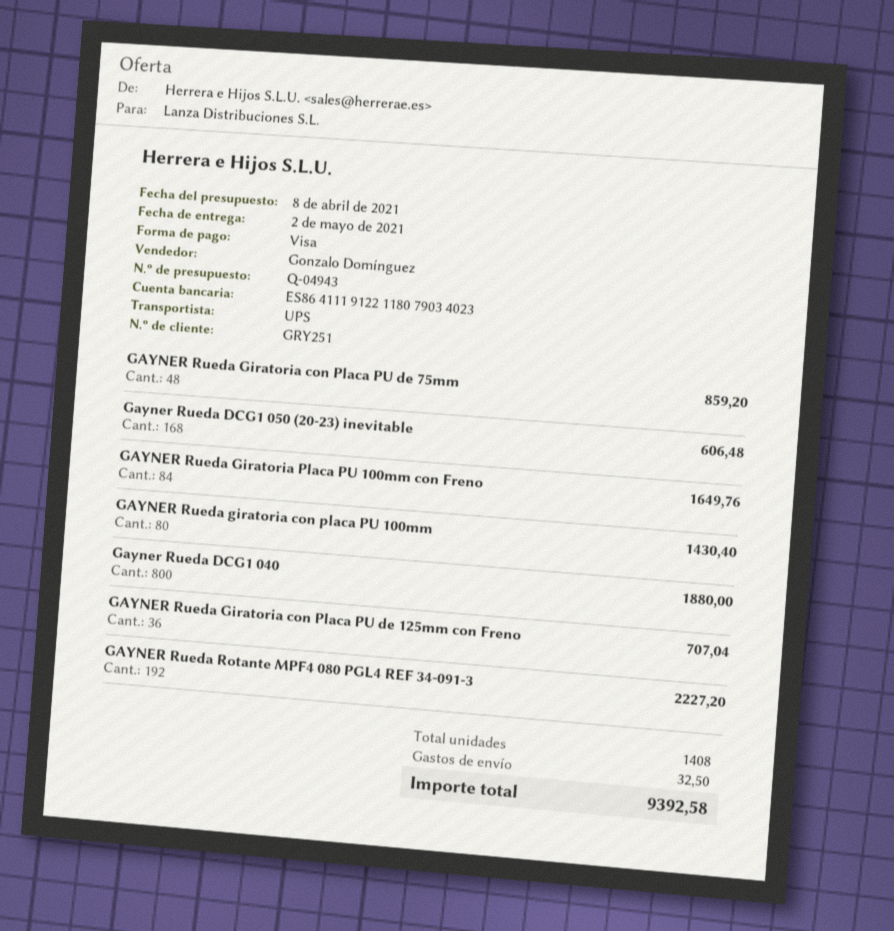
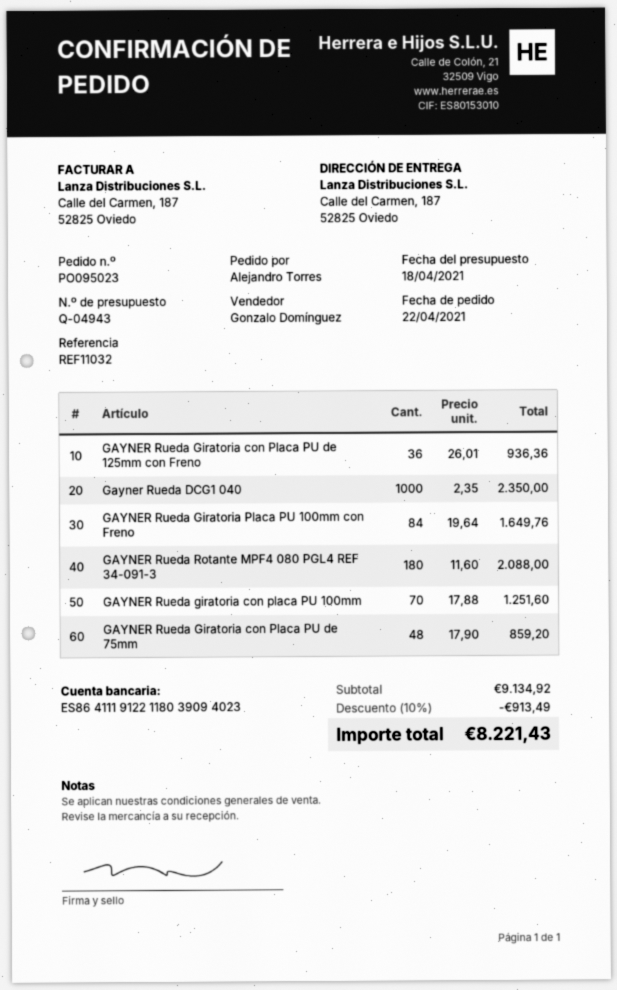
quote date: 2021-04-08 -> 2021-04-18
bank account: ES8641119122118079034023 -> ES8641119122118039094023
Gayner Rueda DCG1 050 (20-23) inevitable: 168 for 606.48 -> none
GAYNER Rueda giratoria con placa PU 100mm: 80 for 1430.40 -> 70 for 1251.60
Gayner Rueda DCG1 040: 800 for 1880.00 -> 1000 for 2350.00
GAYNER Rueda Giratoria con Placa PU de 125mm con Freno: 36 for 707.04 -> 36 for 936.36
GAYNER Rueda Rotante MPF4 080 PGL4 REF 34-091-3: 192 for 2227.20 -> 180 for 2088.00
discount: none -> 10% = 913.49
shipping: 32.50 -> none
total: 9392.58 -> 8221.43

